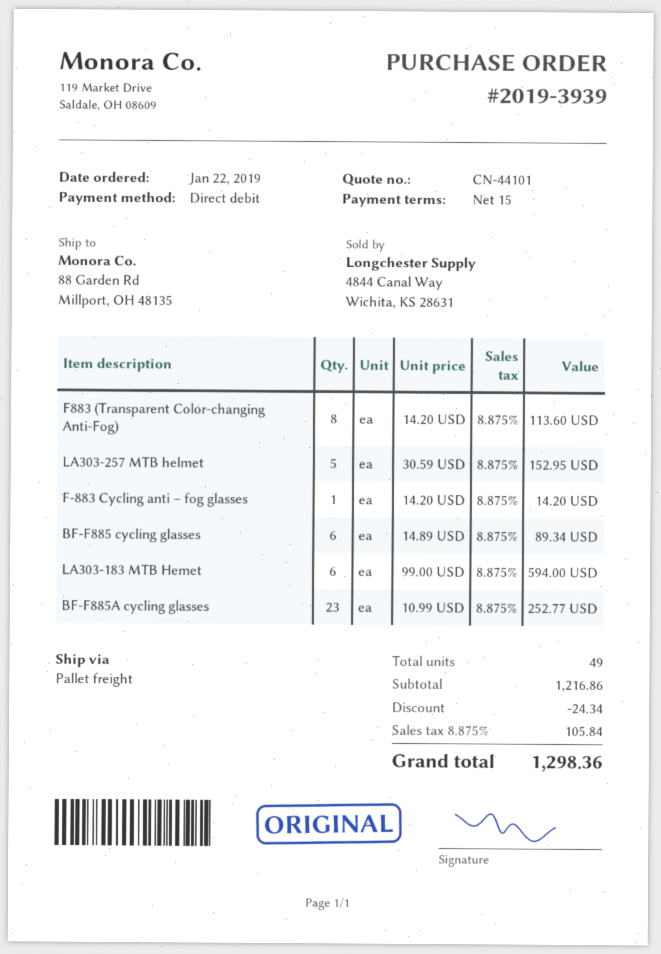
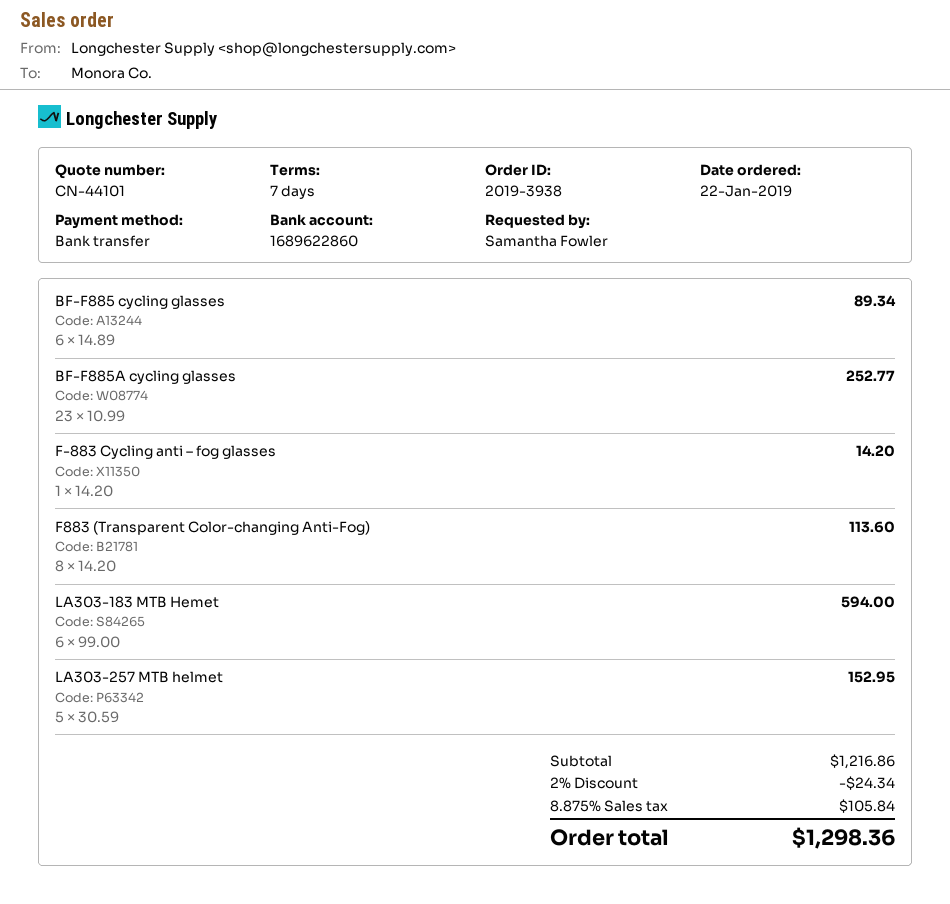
order number: 2019-3939 -> 2019-3938
payment terms: 15 days -> 7 days
payment method: direct debit -> bank transfer

